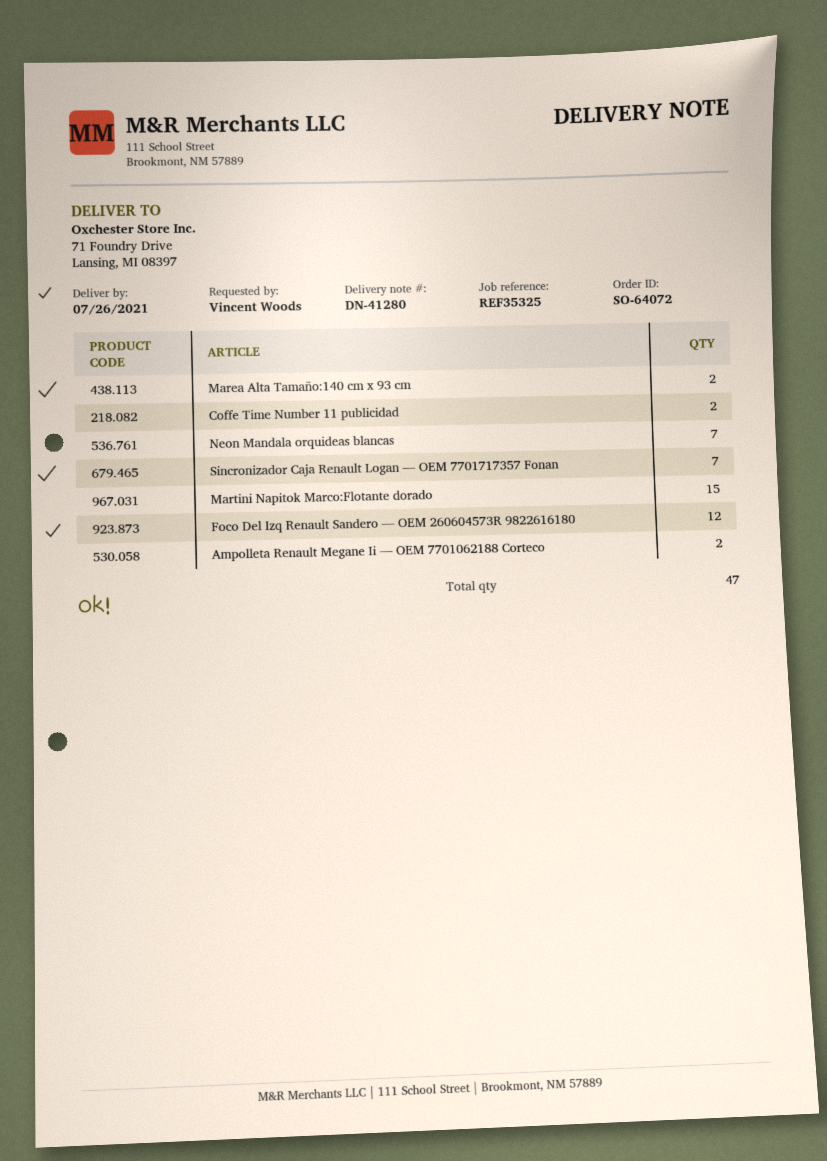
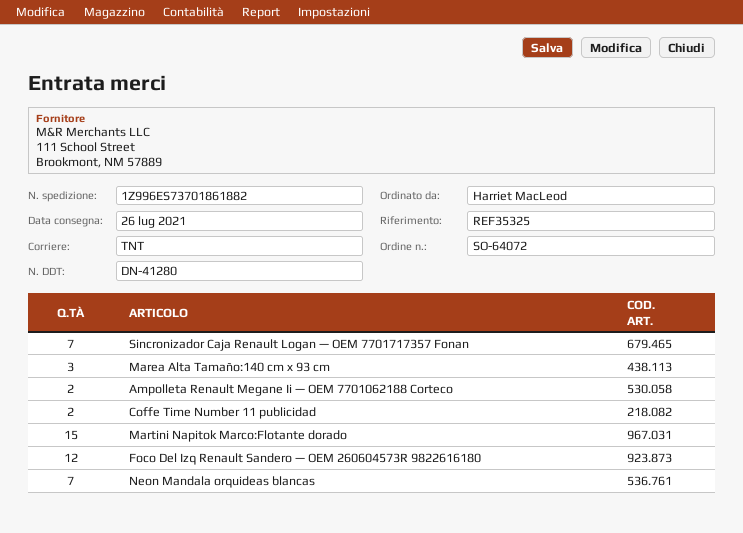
ordered by: Vincent Woods -> Harriet MacLeod
Marea Alta Tamaño:140 cm x 93 cm: 2 -> 3

